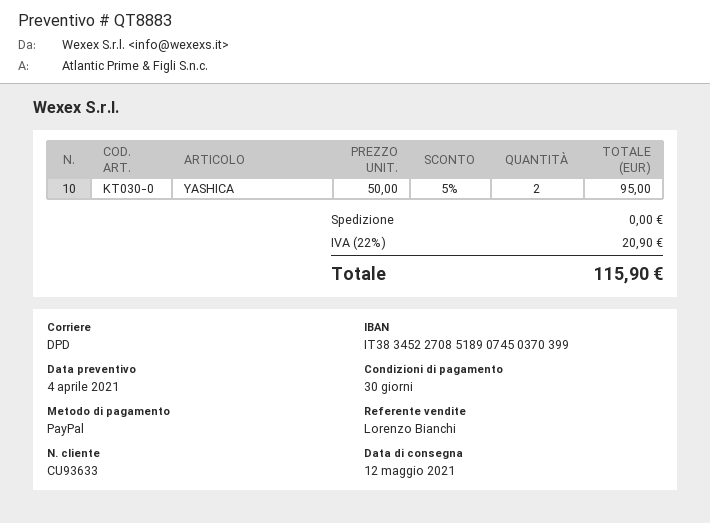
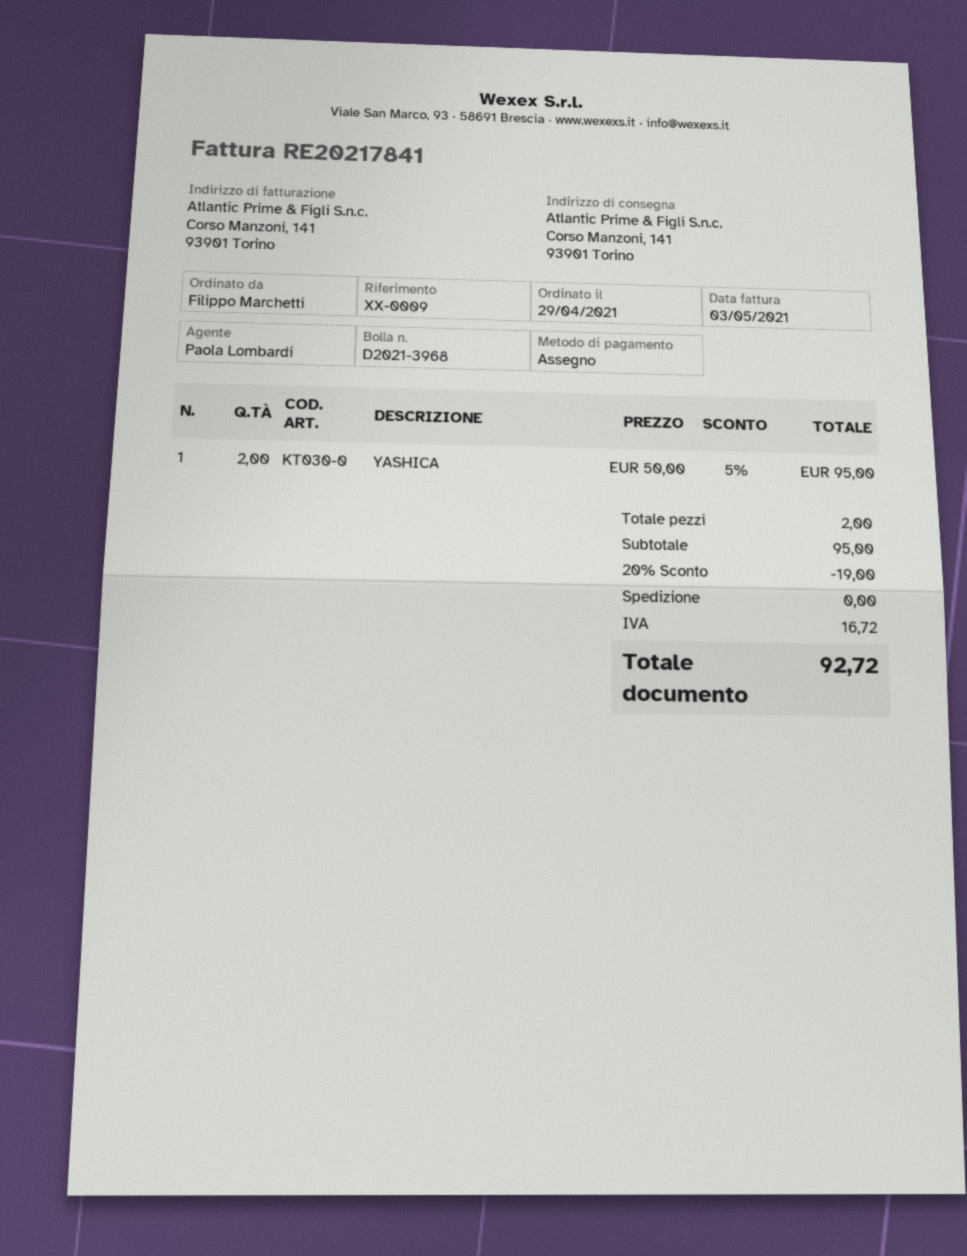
sales rep: Lorenzo Bianchi -> Paola Lombardi
payment method: PayPal -> cheque
discount: none -> 20% = 19.00
tax: 20.90 -> 16.72
total: 115.90 -> 92.72

